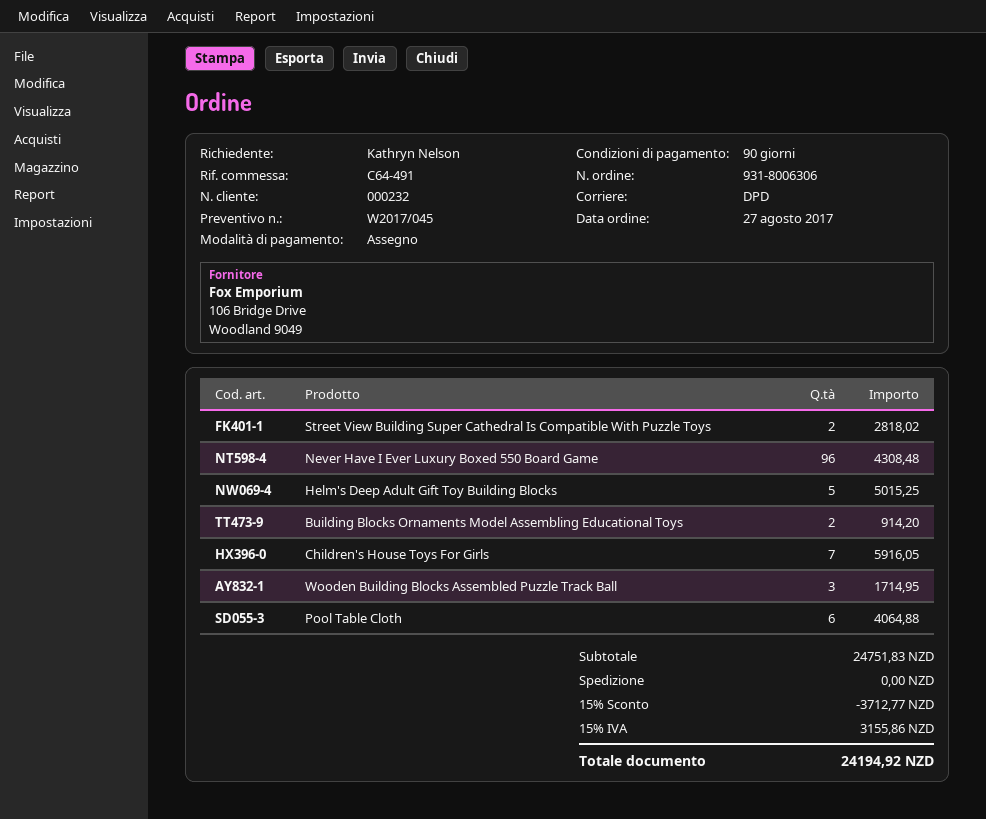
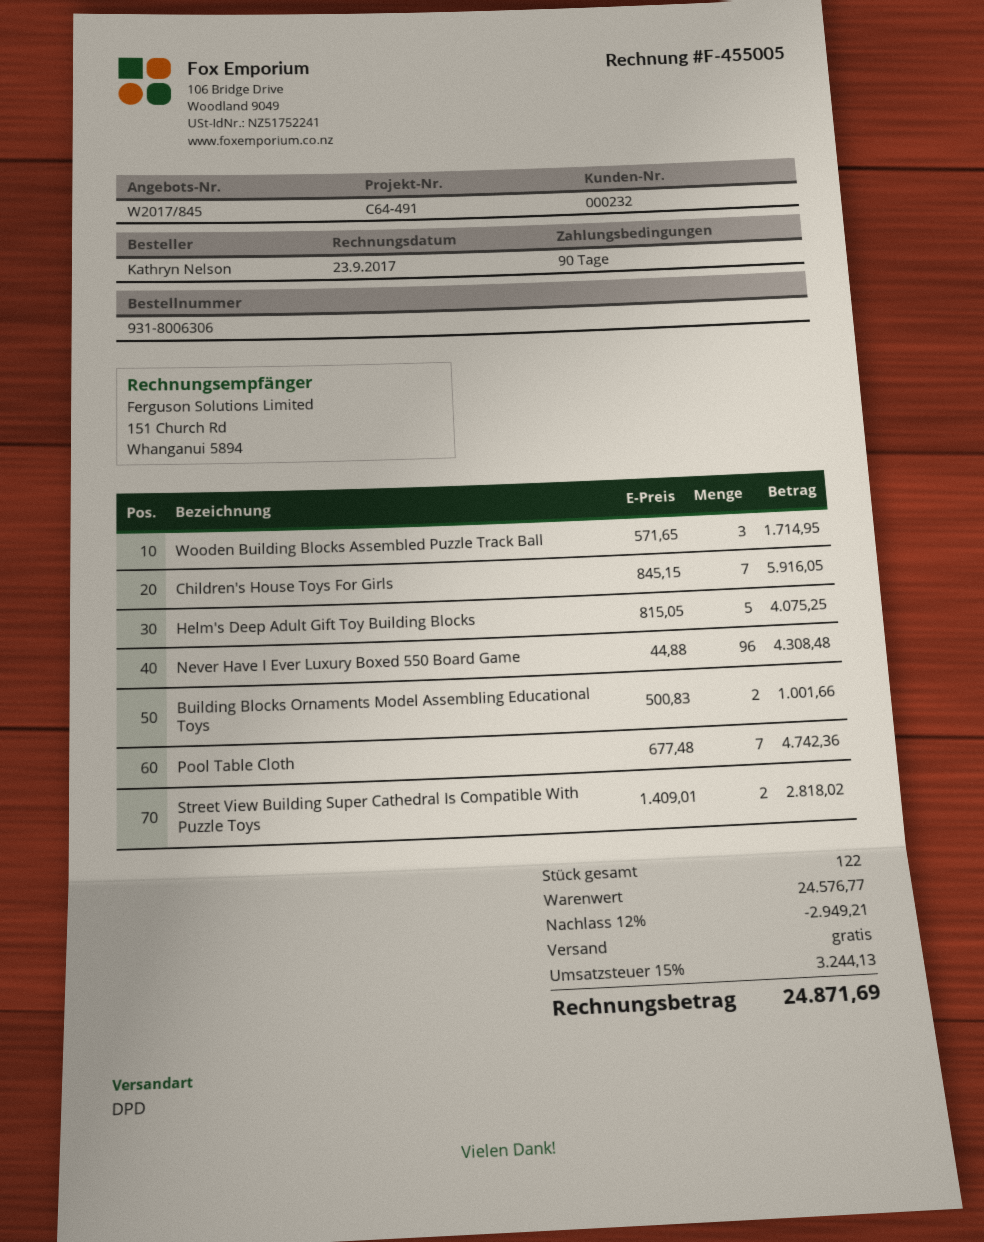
quote number: W2017/045 -> W2017/845
Helm's Deep Adult Gift Toy Building Blocks: 5 for 5015.25 -> 5 for 4075.25
Building Blocks Ornaments Model Assembling Educational Toys: 2 for 914.20 -> 2 for 1001.66
Pool Table Cloth: 6 for 4064.88 -> 7 for 4742.36
subtotal: 24751.83 -> 24576.77
discount: 15% = 3712.77 -> 12% = 2949.21
tax: 15% = 3155.86 -> 15% = 3244.13
total: 24194.92 -> 24871.69

